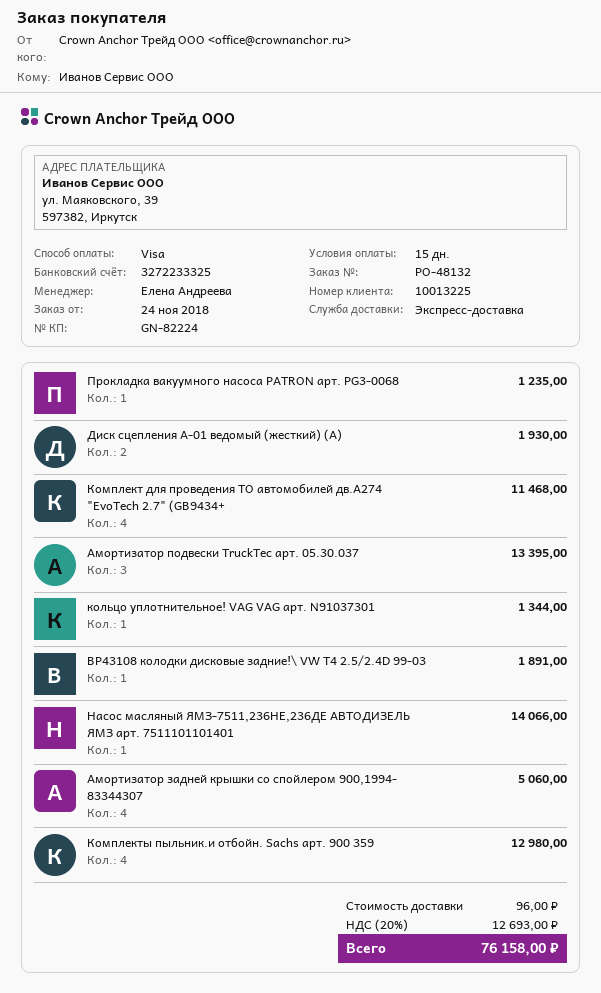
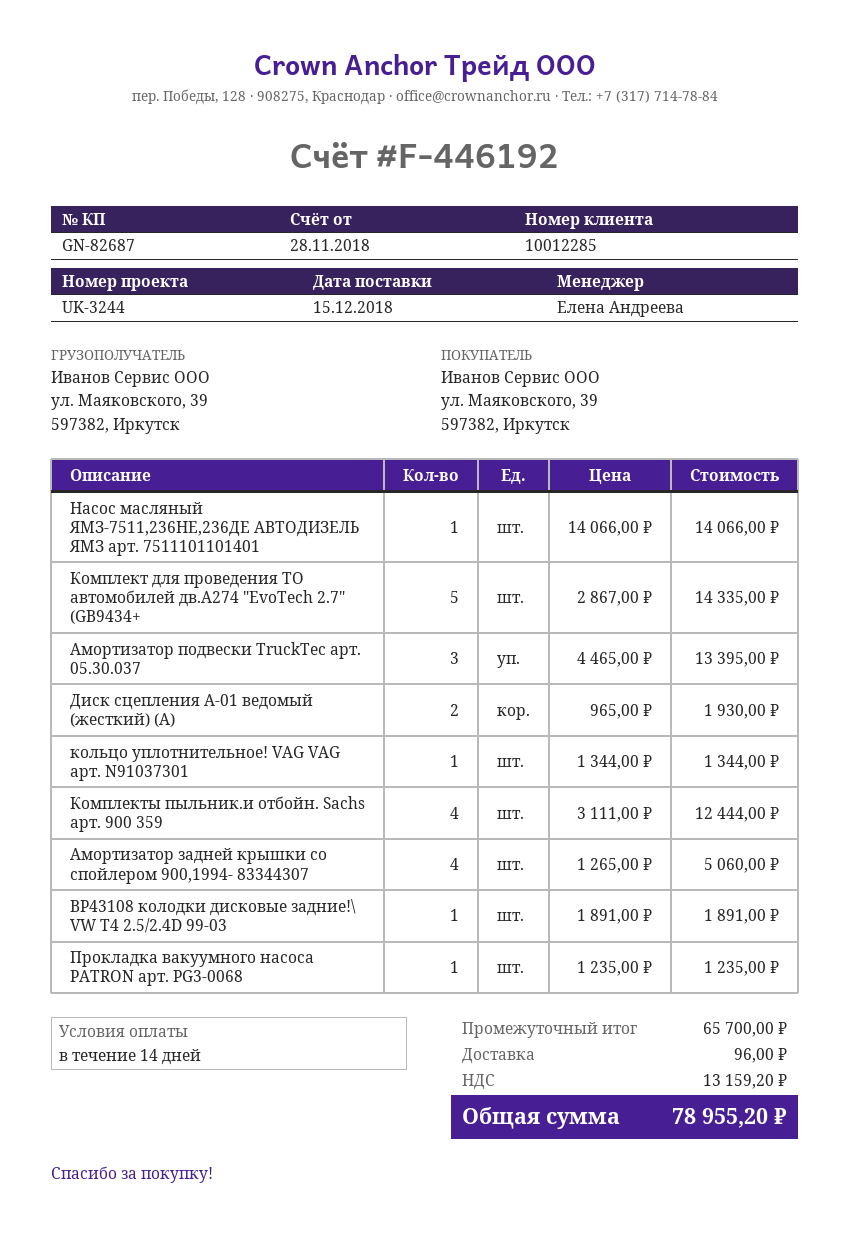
quote number: GN-82224 -> GN-82687
payment terms: 15 days -> 14 days
customer number: 10013225 -> 10012285
Комплект для проведения ТО автомобилей дв.А274 "EvoTech 2.7" (GB9434+: 4 for 11468.00 -> 5 for 14335.00
Комплекты пыльник.и отбойн. Sachs арт. 900 359: 4 for 12980.00 -> 4 for 12444.00
tax: 12693.00 -> 13159.20
total: 76158.00 -> 78955.20

